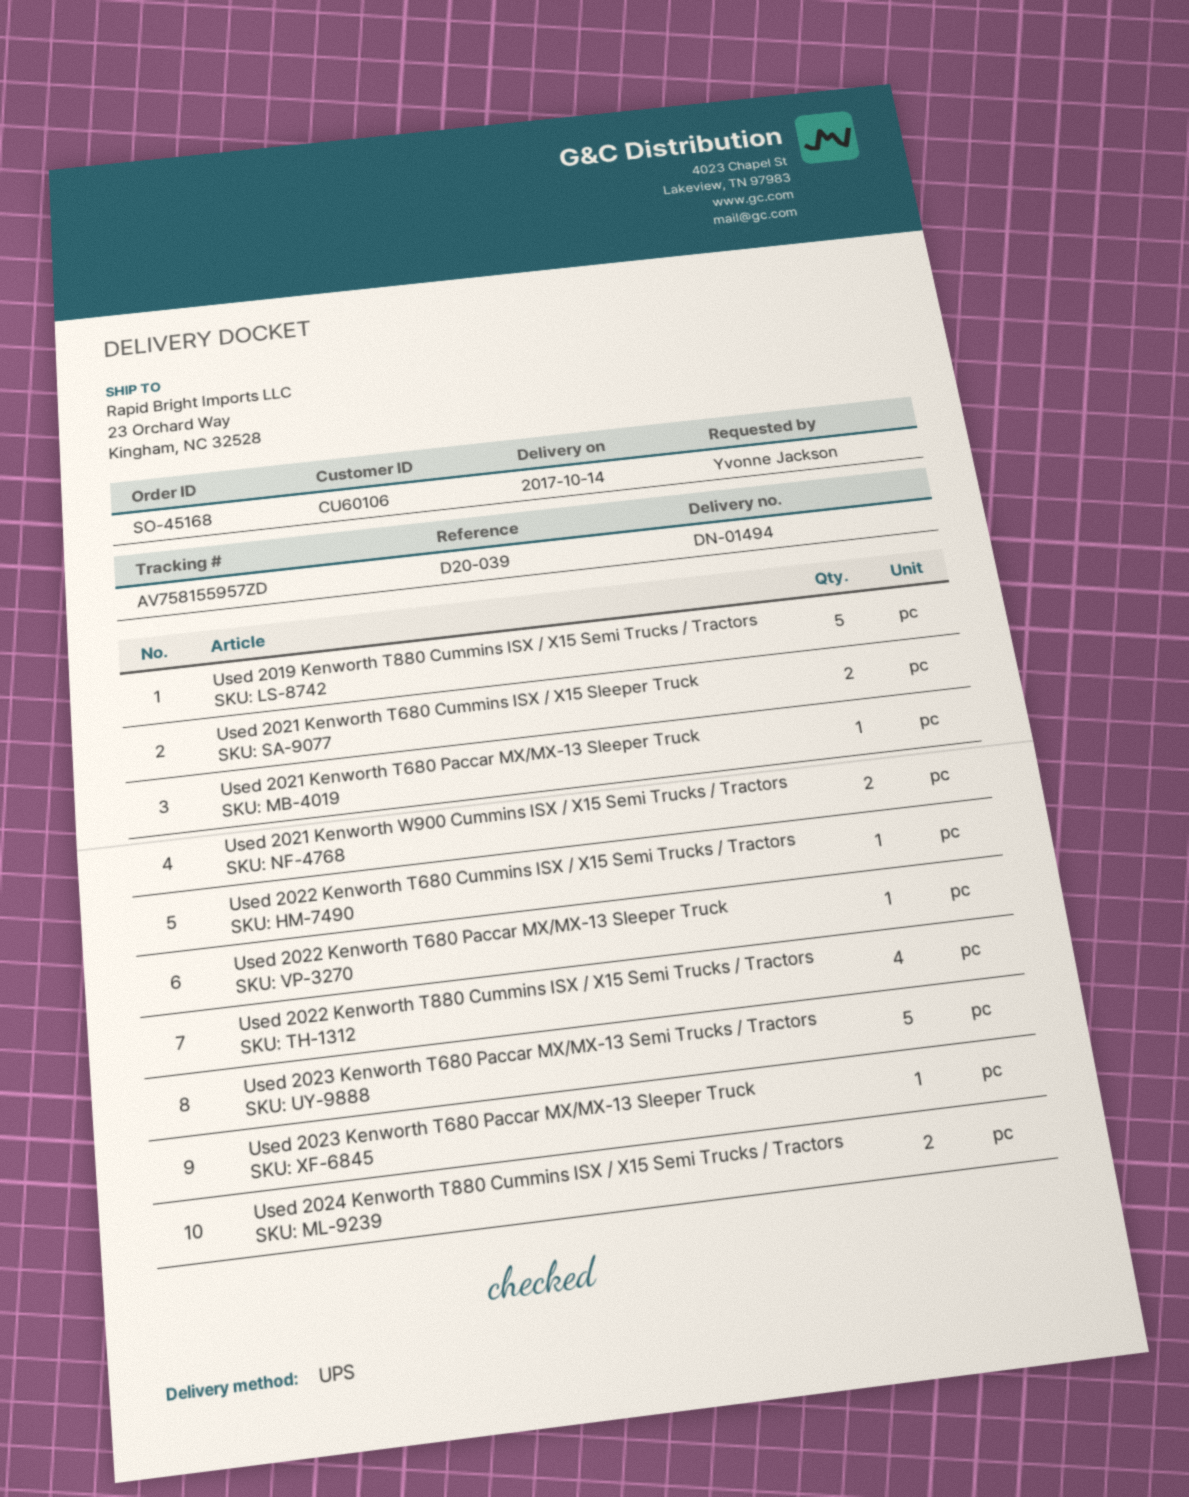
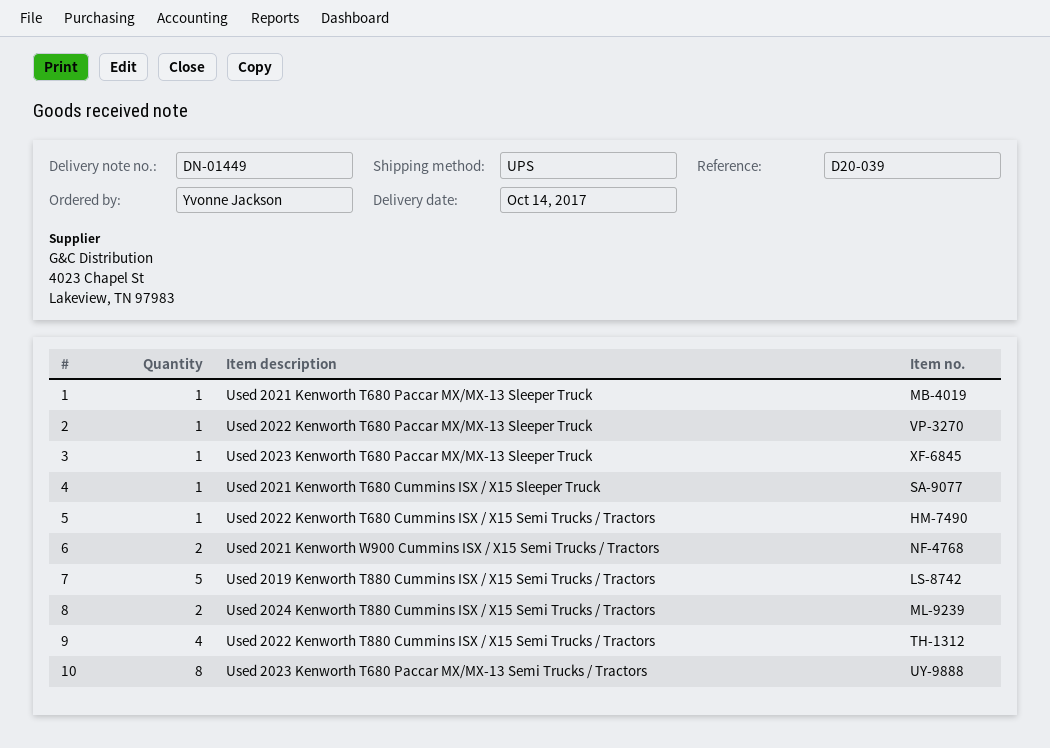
delivery note number: DN-01494 -> DN-01449
Used 2021 Kenworth T680 Cummins ISX / X15 Sleeper Truck: 2 -> 1
Used 2023 Kenworth T680 Paccar MX/MX-13 Semi Trucks / Tractors: 5 -> 8

